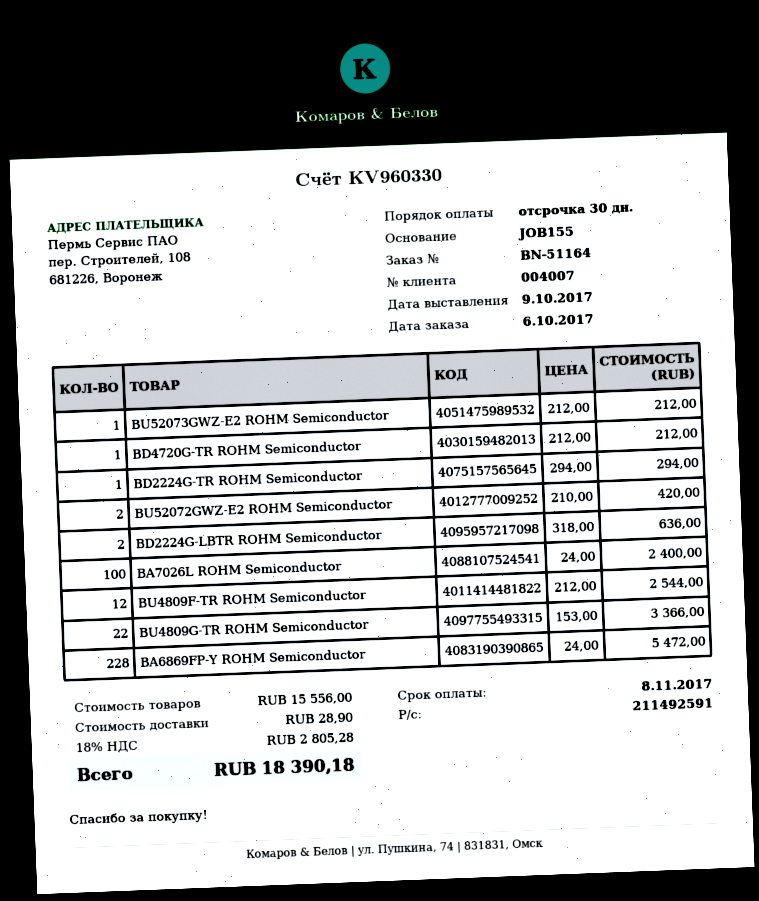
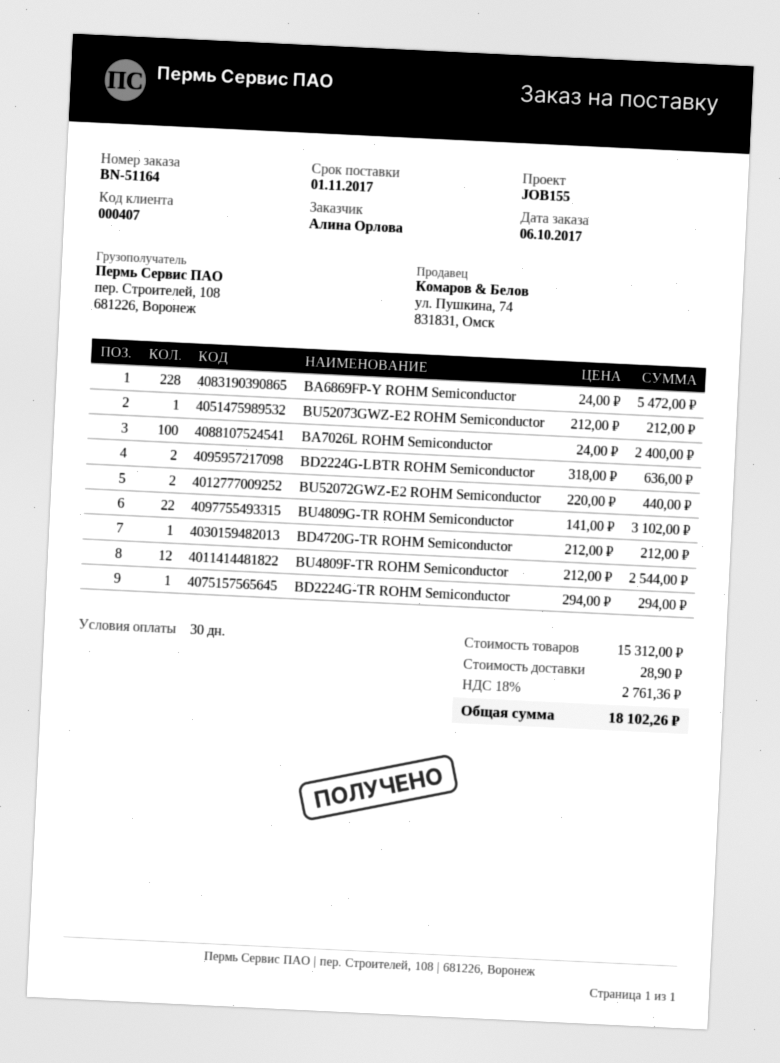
customer number: 004007 -> 000407
BU52072GWZ-E2 ROHM Semiconductor: 2 x 210.00 = 420.00 -> 2 x 220.00 = 440.00
BU4809G-TR ROHM Semiconductor: 22 x 153.00 = 3366.00 -> 22 x 141.00 = 3102.00
subtotal: 15556.00 -> 15312.00
tax: 18% = 2805.28 -> 18% = 2761.36
total: 18390.18 -> 18102.26

